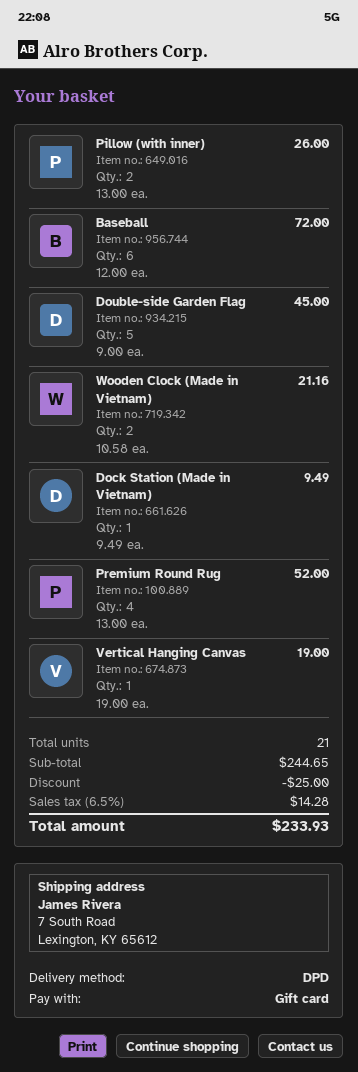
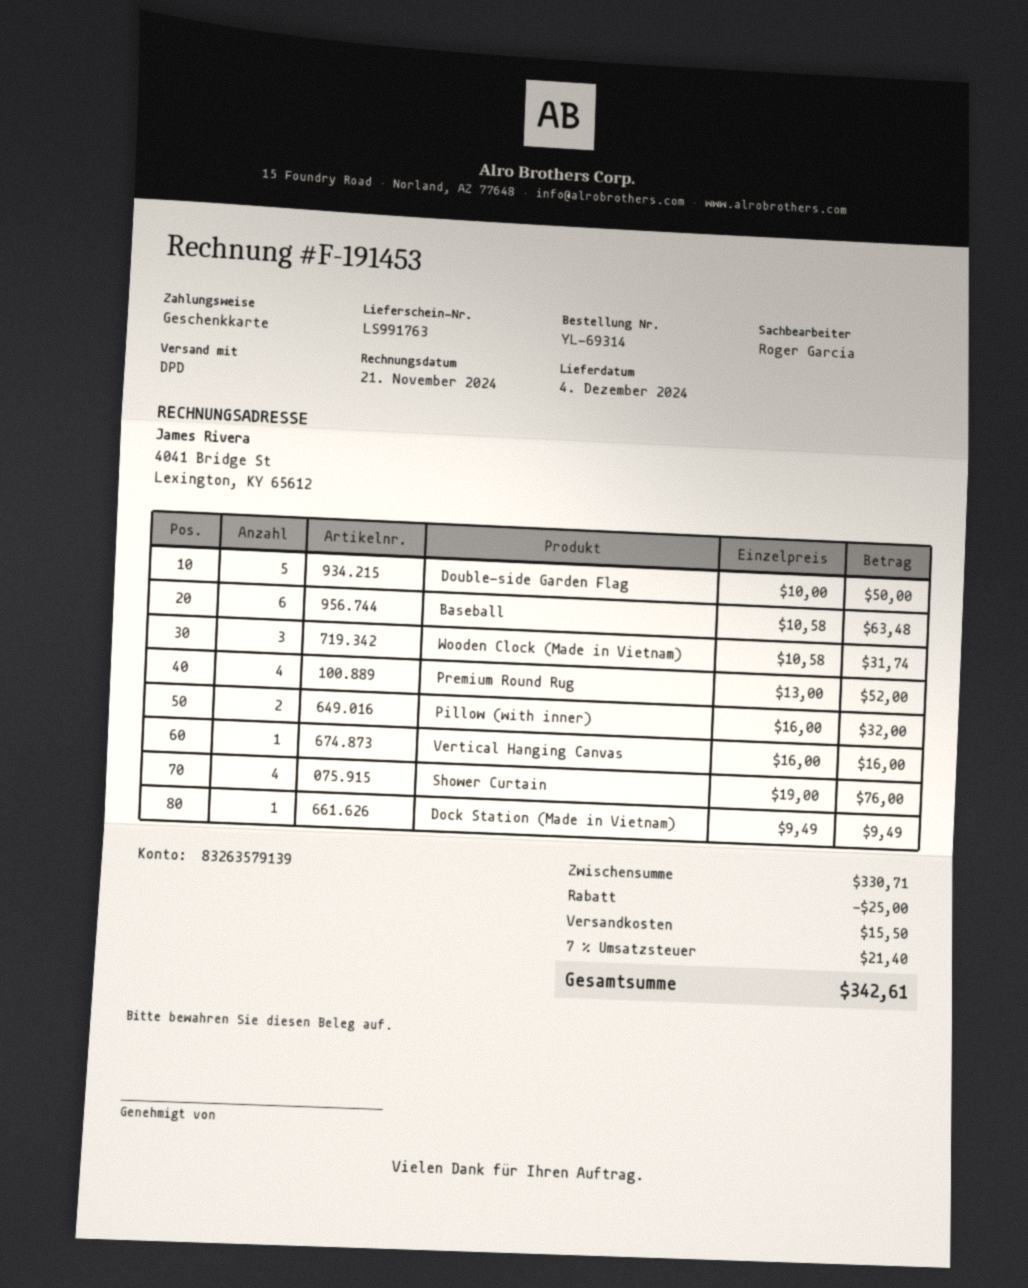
Pillow (with inner): 2 x 13.00 = 26.00 -> 2 x 16.00 = 32.00
Baseball: 6 x 12.00 = 72.00 -> 6 x 10.58 = 63.48
Double-side Garden Flag: 5 x 9.00 = 45.00 -> 5 x 10.00 = 50.00
Wooden Clock (Made in Vietnam): 2 x 10.58 = 21.16 -> 3 x 10.58 = 31.74
Vertical Hanging Canvas: 1 x 19.00 = 19.00 -> 1 x 16.00 = 16.00
Shower Curtain: none -> 4 x 19.00 = 76.00
subtotal: 244.65 -> 330.71
shipping: none -> 15.50
tax: 6.5% = 14.28 -> 7% = 21.40
total: 233.93 -> 342.61

